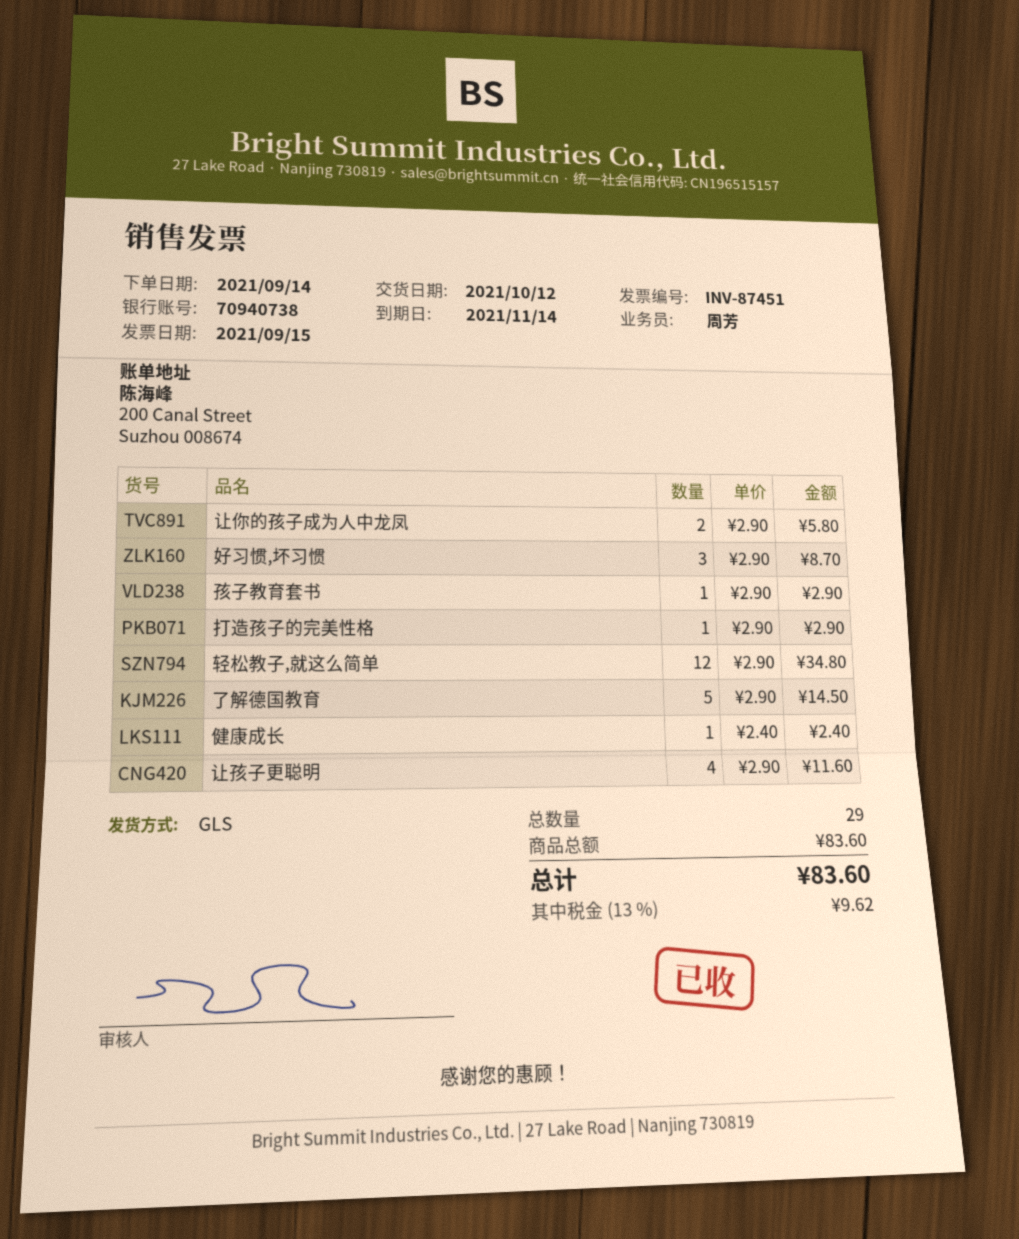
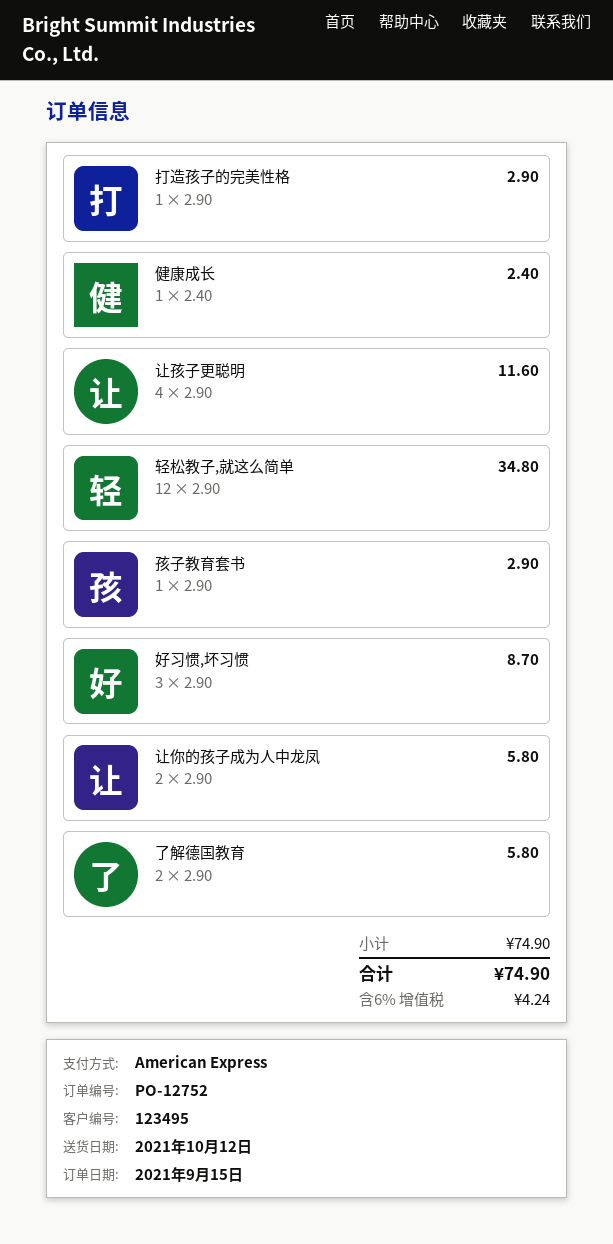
order date: 2021-09-14 -> 2021-09-15
了解德国教育: 5 x 2.90 = 14.50 -> 2 x 2.90 = 5.80
subtotal: 83.60 -> 74.90
tax: 13% = 9.62 -> 6% = 4.24
total: 83.60 -> 74.90

